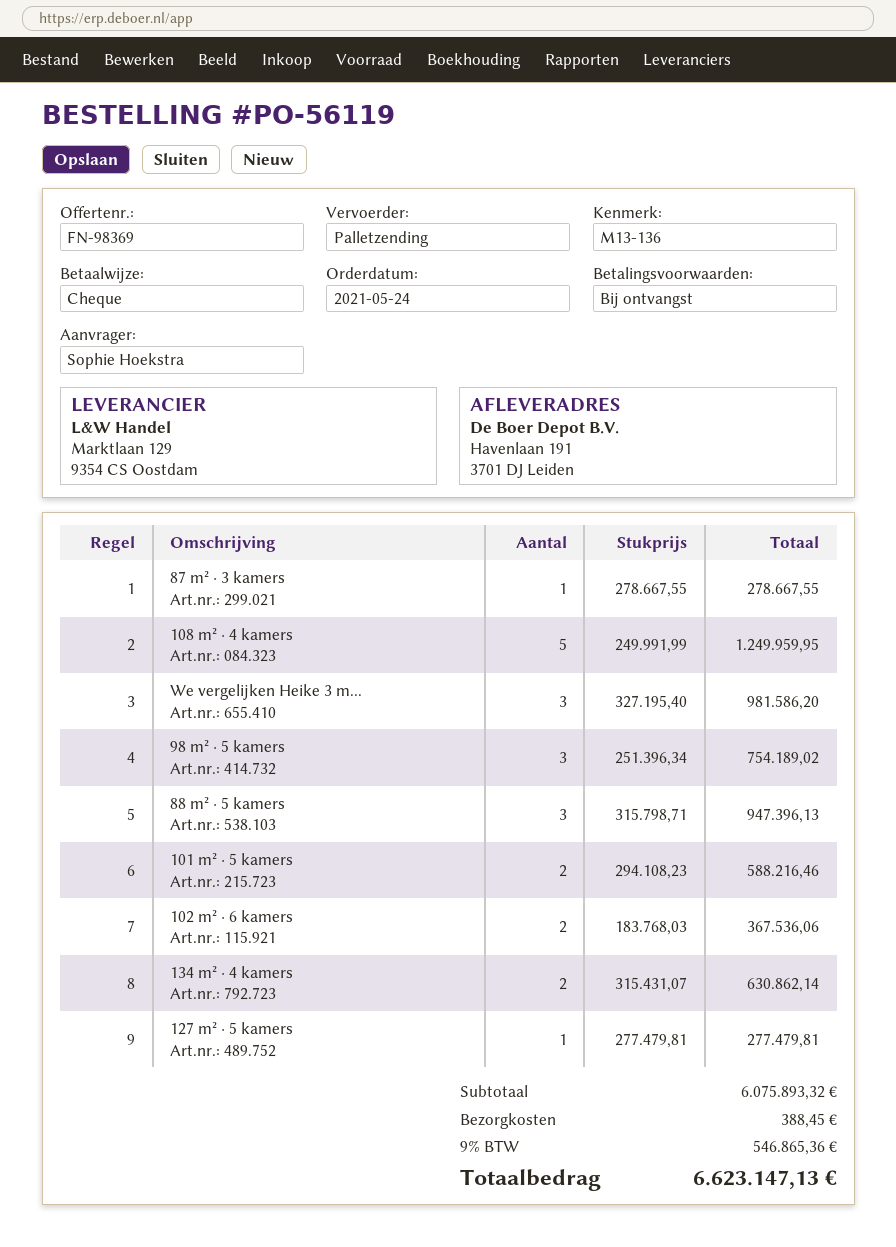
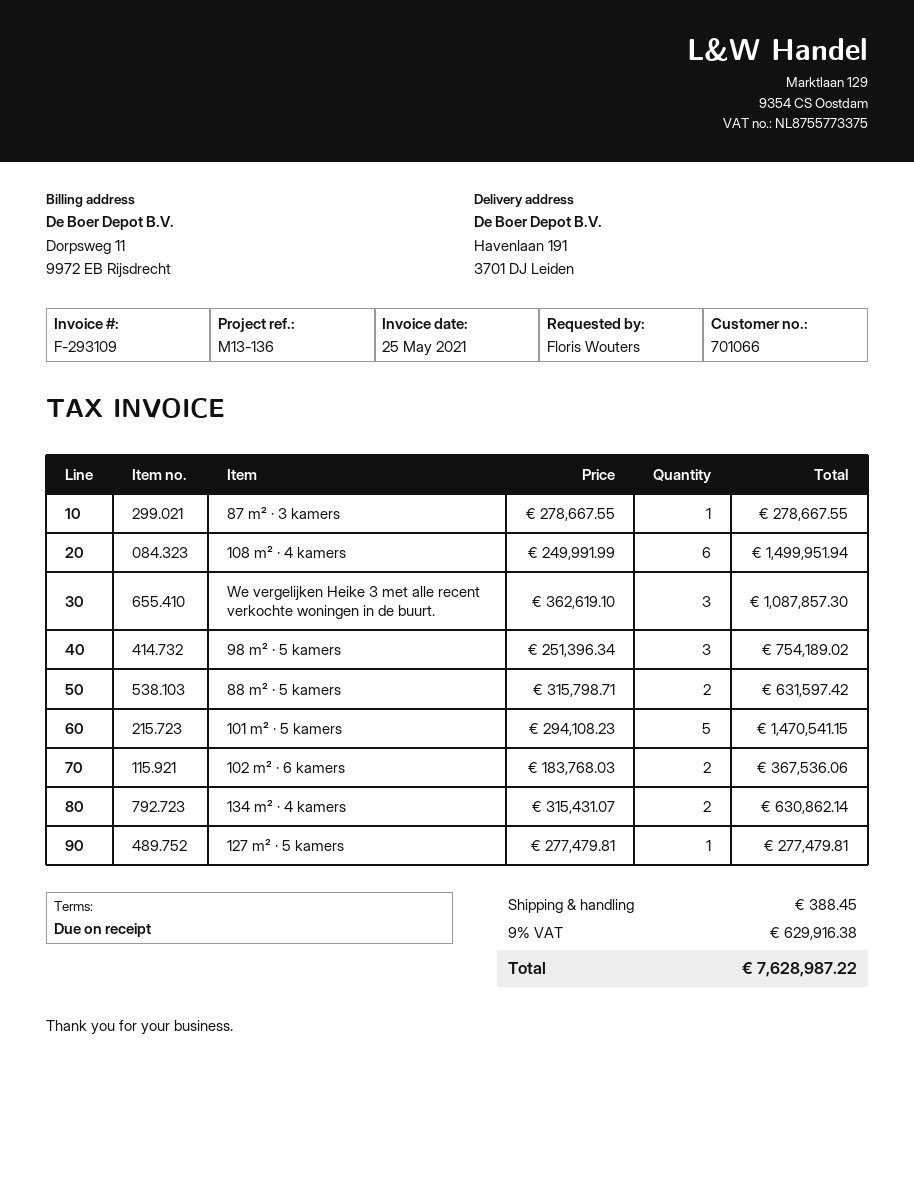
ordered by: Sophie Hoekstra -> Floris Wouters
108 m² · 4 kamers: 5 x 249991.99 = 1249959.95 -> 6 x 249991.99 = 1499951.94
We vergelijken Heike 3 m...: 3 x 327195.40 = 981586.20 -> 3 x 362619.10 = 1087857.30
88 m² · 5 kamers: 3 x 315798.71 = 947396.13 -> 2 x 315798.71 = 631597.42
101 m² · 5 kamers: 2 x 294108.23 = 588216.46 -> 5 x 294108.23 = 1470541.15
tax: 9% = 546865.36 -> 9% = 629916.38
total: 6623147.13 -> 7628987.22

